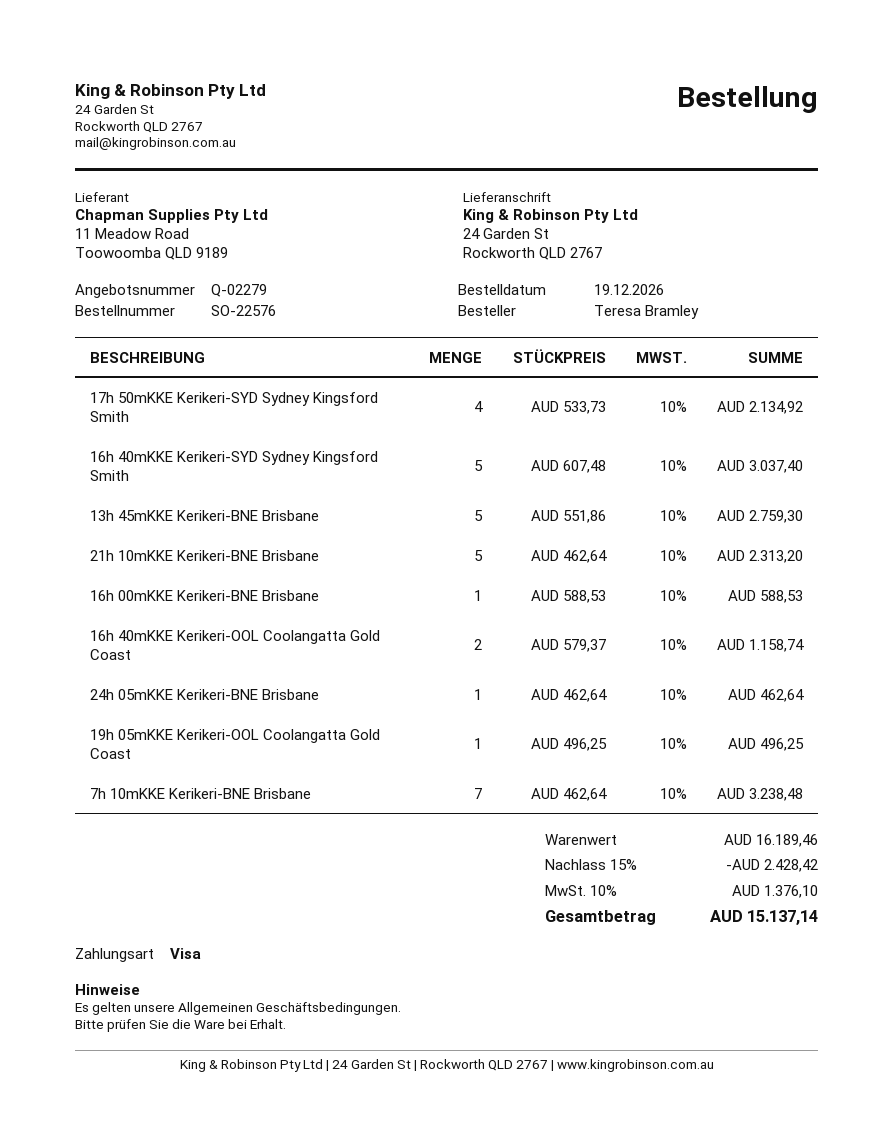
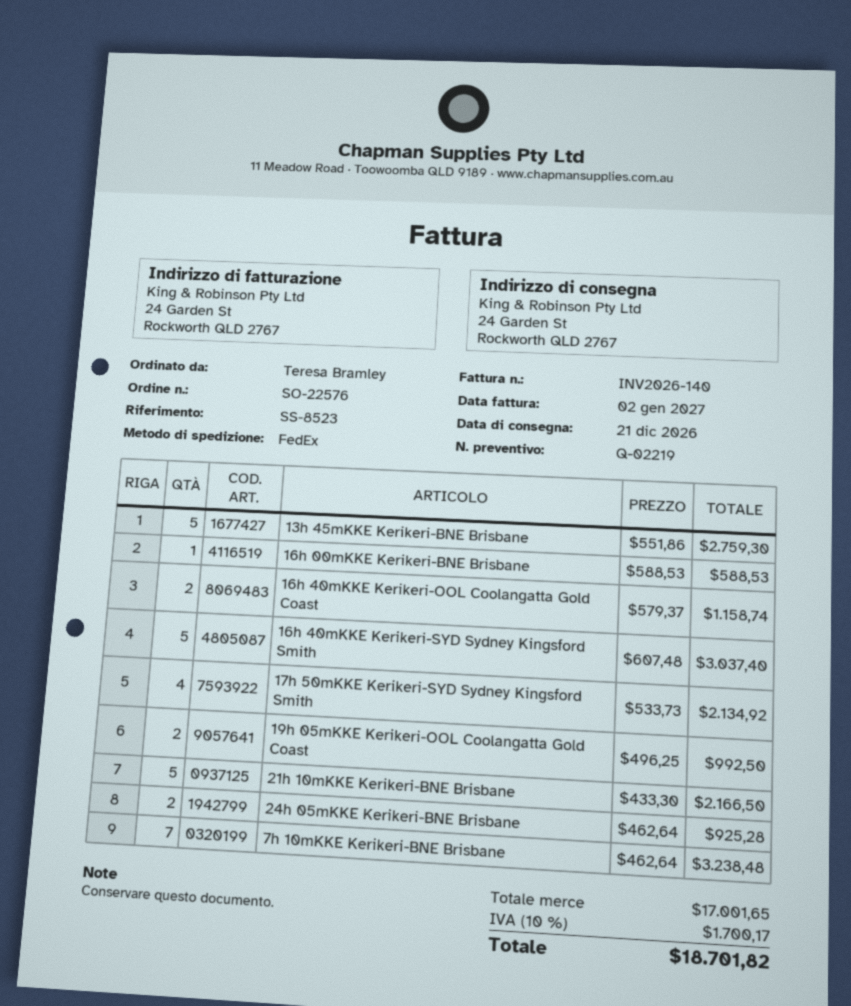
quote number: Q-02279 -> Q-02219
21h 10mKKE Kerikeri-BNE Brisbane: 5 x 462.64 = 2313.20 -> 5 x 433.30 = 2166.50
24h 05mKKE Kerikeri-BNE Brisbane: 1 x 462.64 = 462.64 -> 2 x 462.64 = 925.28
19h 05mKKE Kerikeri-OOL Coolangatta Gold Coast: 1 x 496.25 = 496.25 -> 2 x 496.25 = 992.50
subtotal: 16189.46 -> 17001.65
discount: 15% = 2428.42 -> none
tax: 10% = 1376.10 -> 10% = 1700.17
total: 15137.14 -> 18701.82

